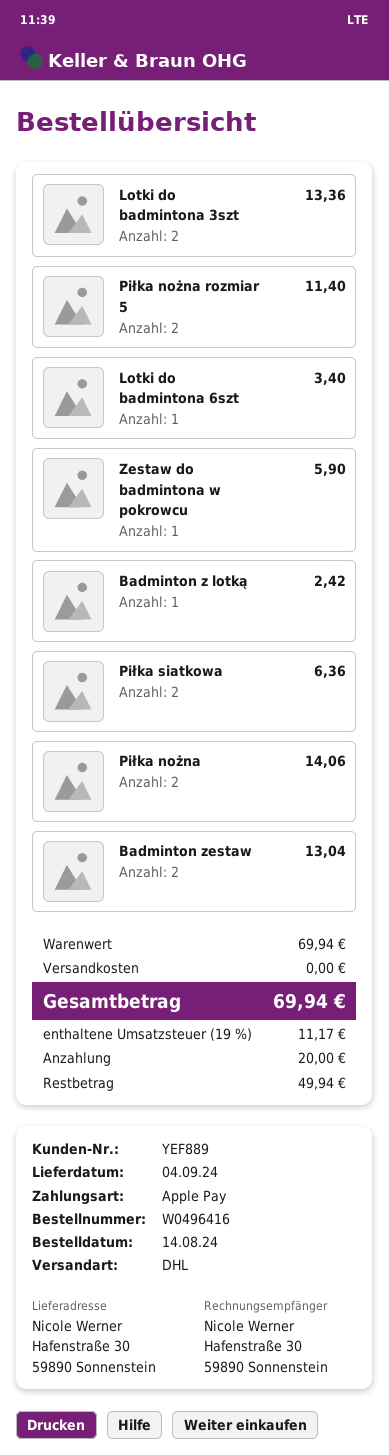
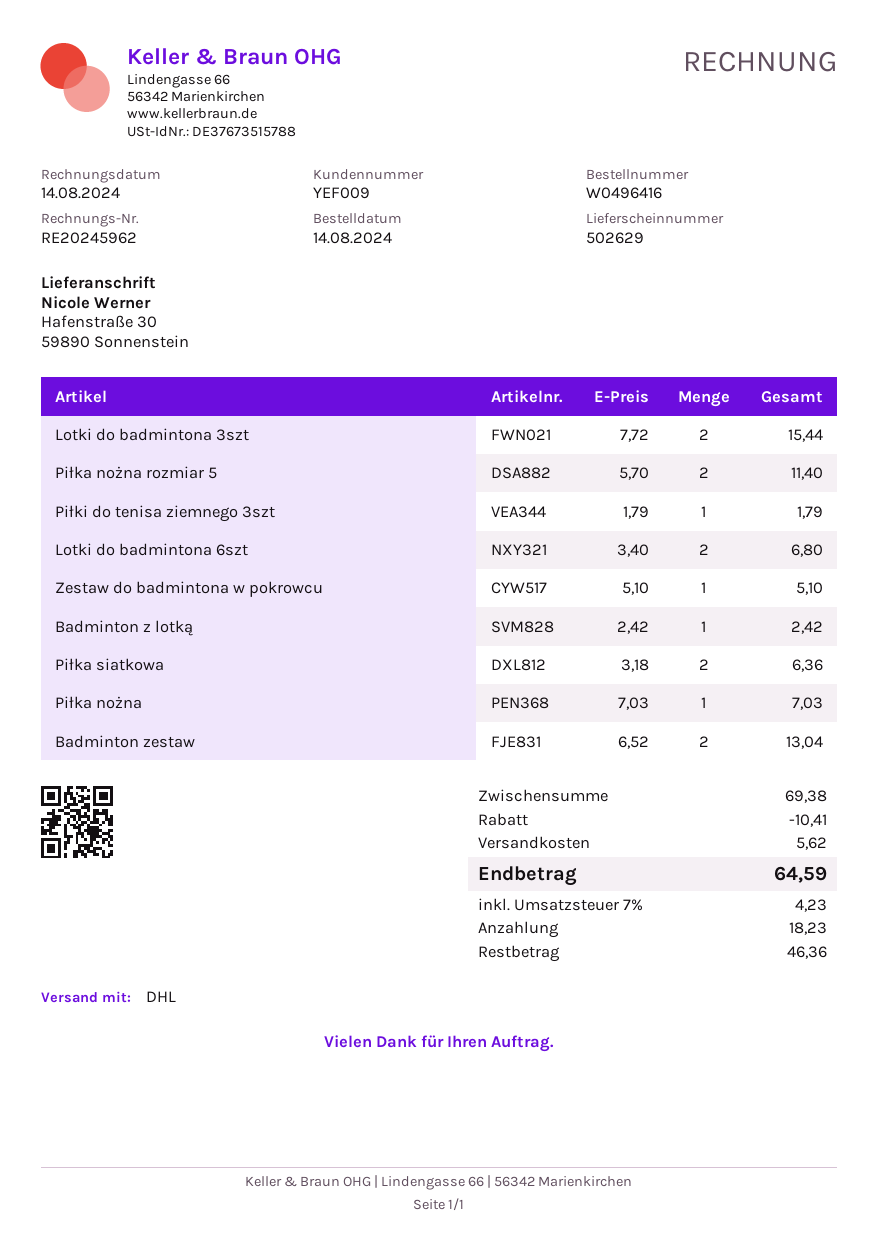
customer number: YEF889 -> YEF009
Lotki do badmintona 3szt: 2 for 13.36 -> 2 for 15.44
Lotki do badmintona 6szt: 1 for 3.40 -> 2 for 6.80
Zestaw do badmintona w pokrowcu: 1 for 5.90 -> 1 for 5.10
Piłka nożna: 2 for 14.06 -> 1 for 7.03
Piłki do tenisa ziemnego 3szt: none -> 1 for 1.79
subtotal: 69.94 -> 69.38
discount: none -> 10.41
shipping: 0.00 -> 5.62
tax: 19% = 11.17 -> 7% = 4.23
total: 69.94 -> 64.59
deposit: 20.00 -> 18.23
balance: 49.94 -> 46.36

